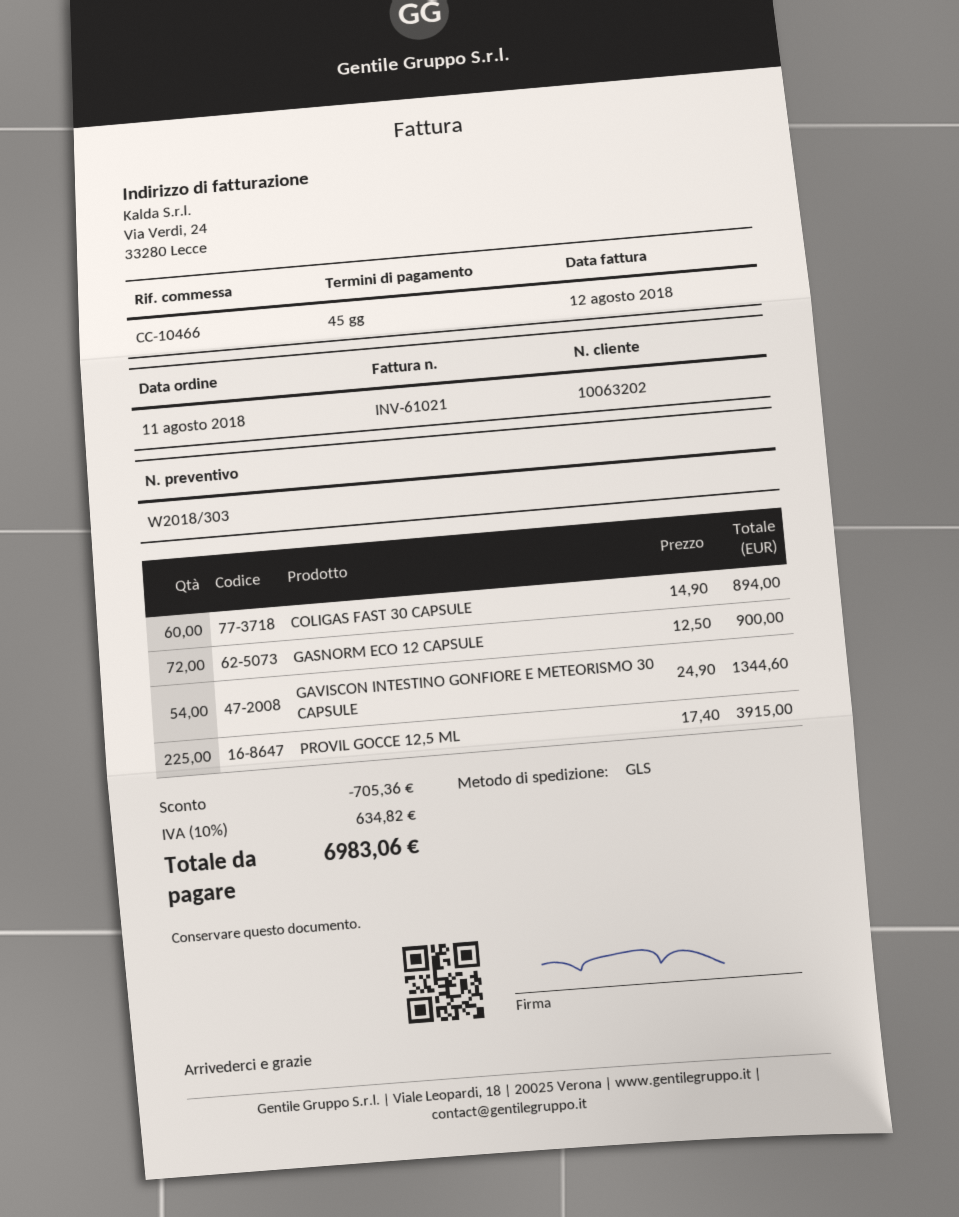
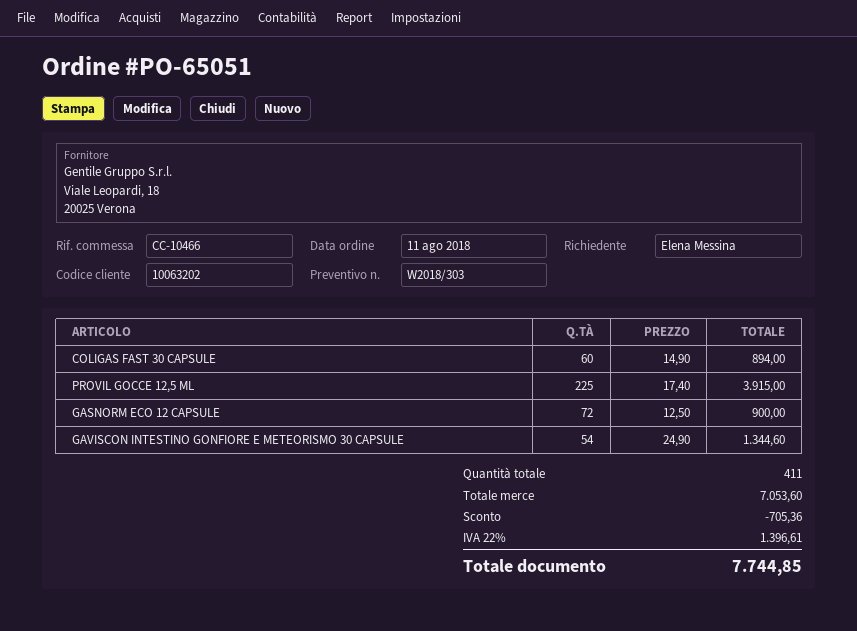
tax: 10% = 634.82 -> 22% = 1396.61
total: 6983.06 -> 7744.85

